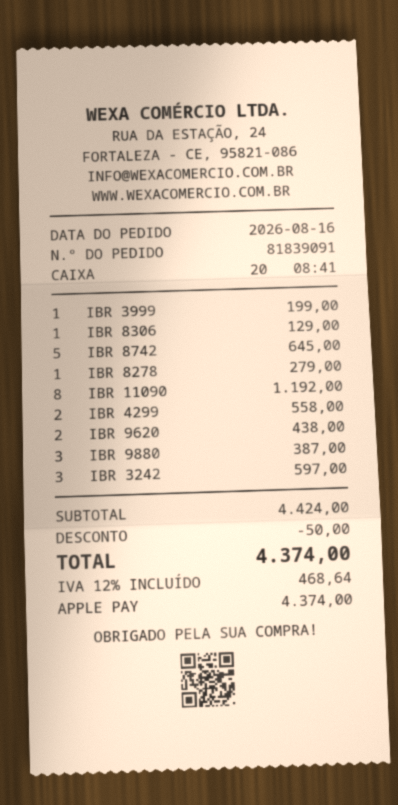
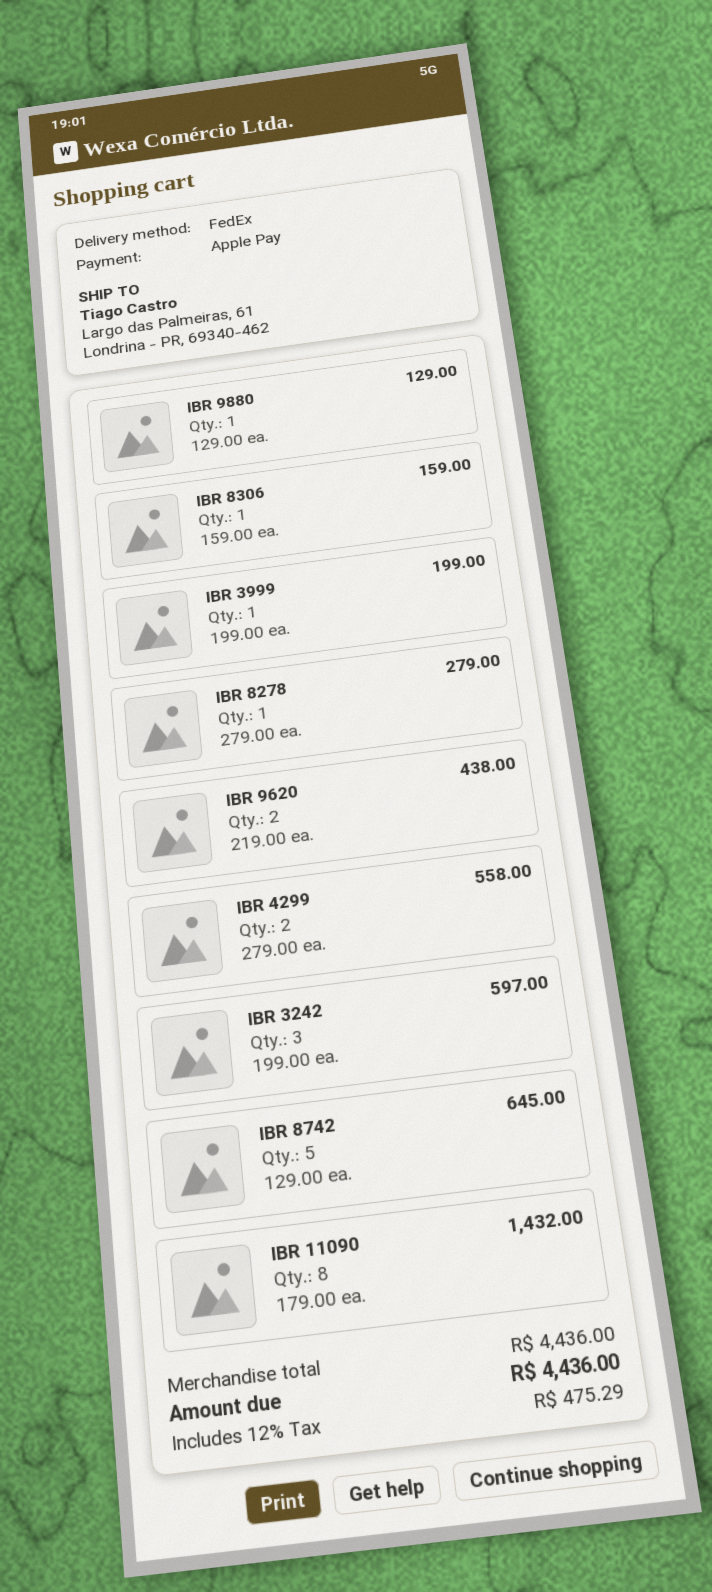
IBR 8306: 1 for 129.00 -> 1 for 159.00
IBR 11090: 8 for 1192.00 -> 8 for 1432.00
IBR 9880: 3 for 387.00 -> 1 for 129.00
subtotal: 4424.00 -> 4436.00
discount: 50.00 -> none
tax: 12% = 468.64 -> 12% = 475.29
total: 4374.00 -> 4436.00

